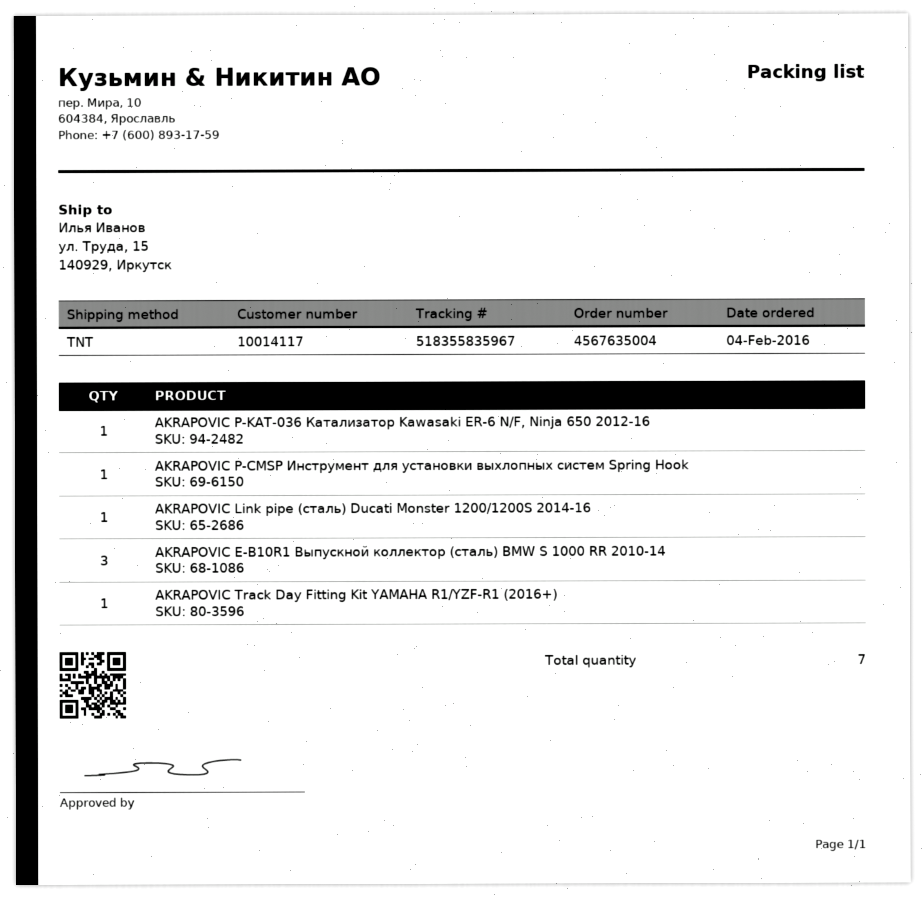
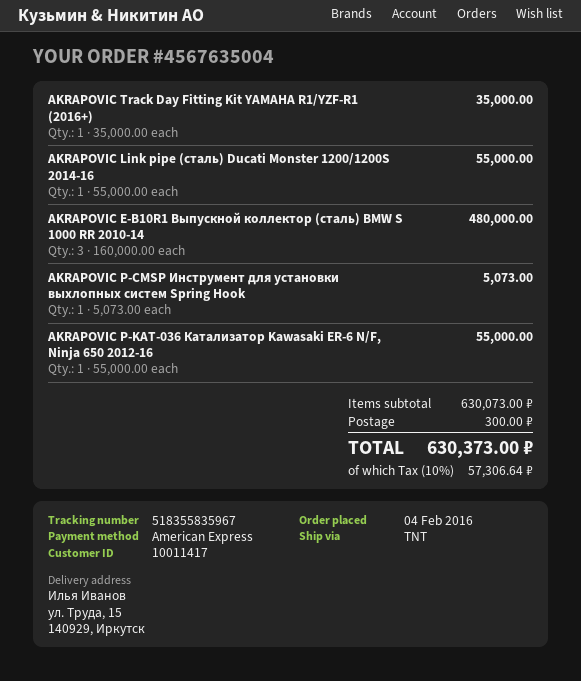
customer number: 10014117 -> 10011417

